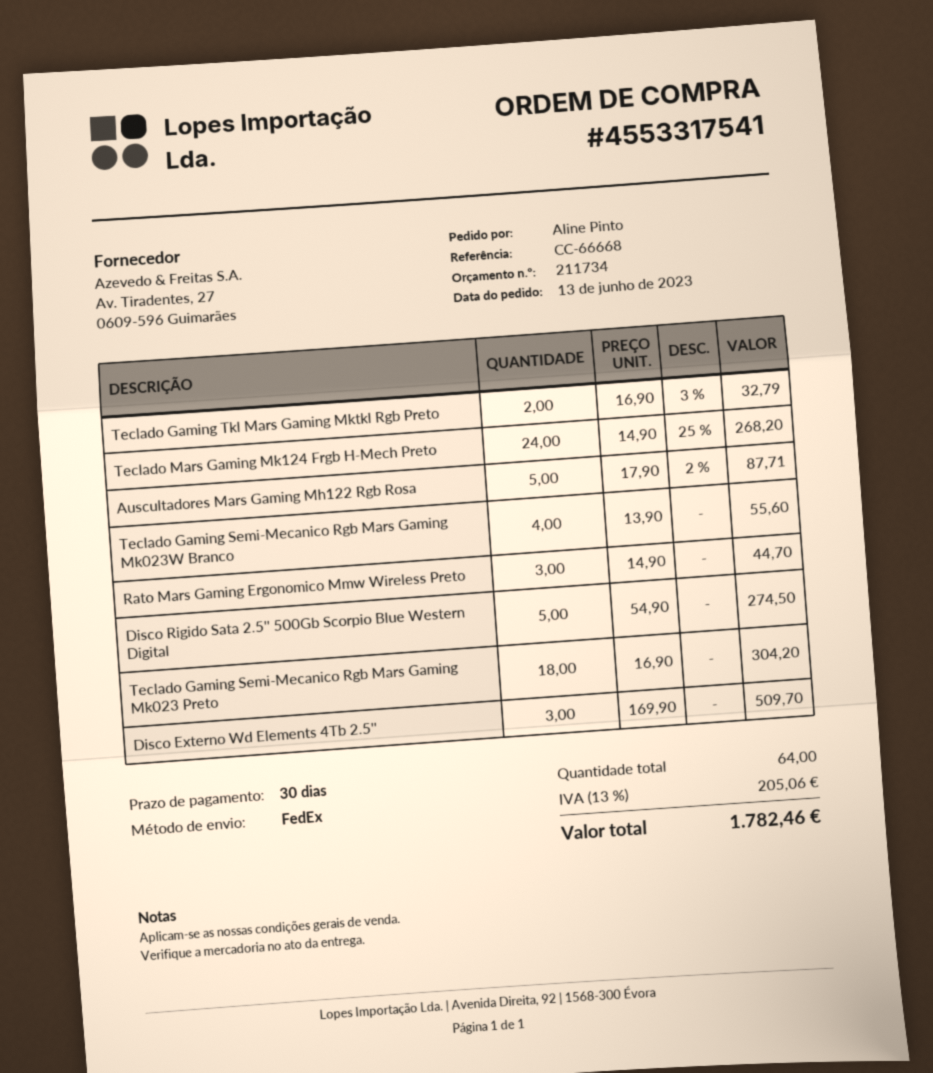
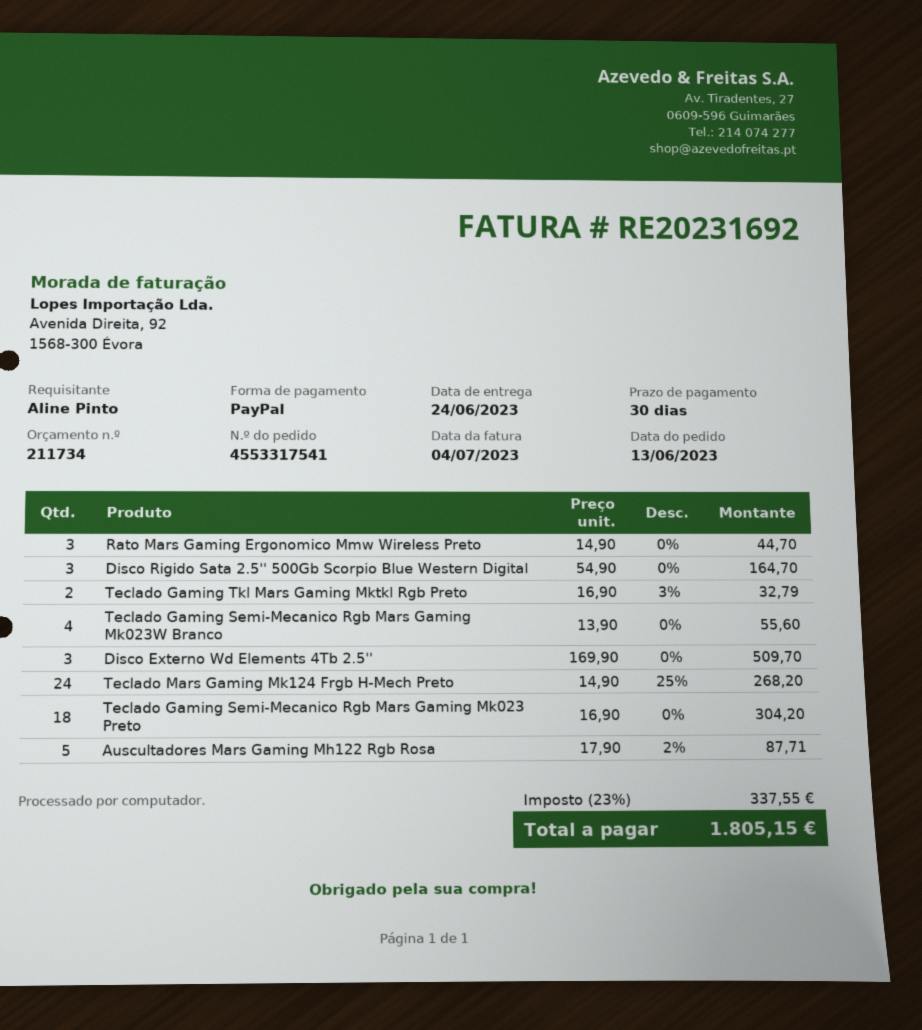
Disco Rigido Sata 2.5'' 500Gb Scorpio Blue Western Digital: 5 x 54.90 = 274.50 -> 3 x 54.90 = 164.70
tax: 13% = 205.06 -> 23% = 337.55
total: 1782.46 -> 1805.15

